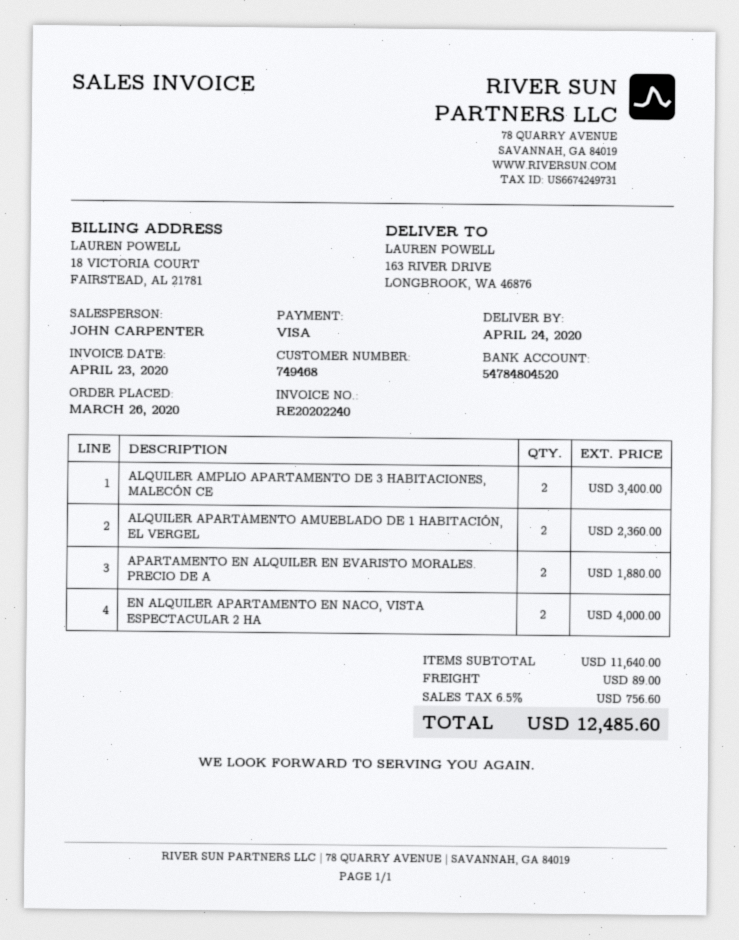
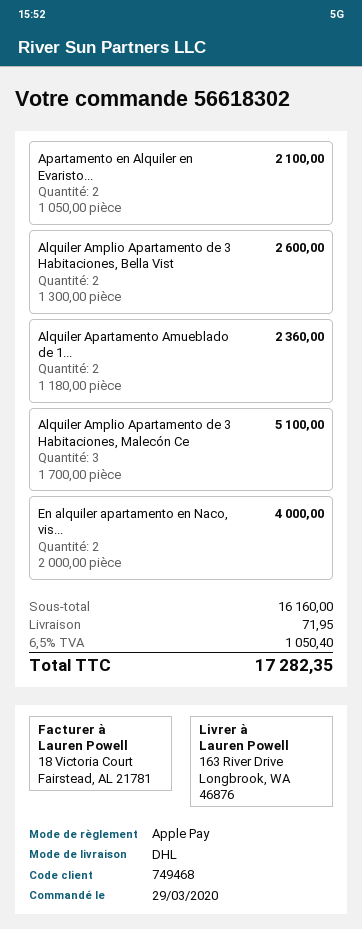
order date: 2020-03-26 -> 2020-03-29
payment method: Visa -> Apple Pay
ALQUILER AMPLIO APARTAMENTO DE 3 HABITACIONES, MALECÓN CE: 2 for 3400.00 -> 3 for 5100.00
APARTAMENTO EN ALQUILER EN EVARISTO MORALES. PRECIO DE A: 2 for 1880.00 -> 2 for 2100.00
Alquiler Amplio Apartamento de 3 Habitaciones, Bella Vist: none -> 2 for 2600.00
subtotal: 11640.00 -> 16160.00
shipping: 89.00 -> 71.95
tax: 6.5% = 756.60 -> 6.5% = 1050.40
total: 12485.60 -> 17282.35

